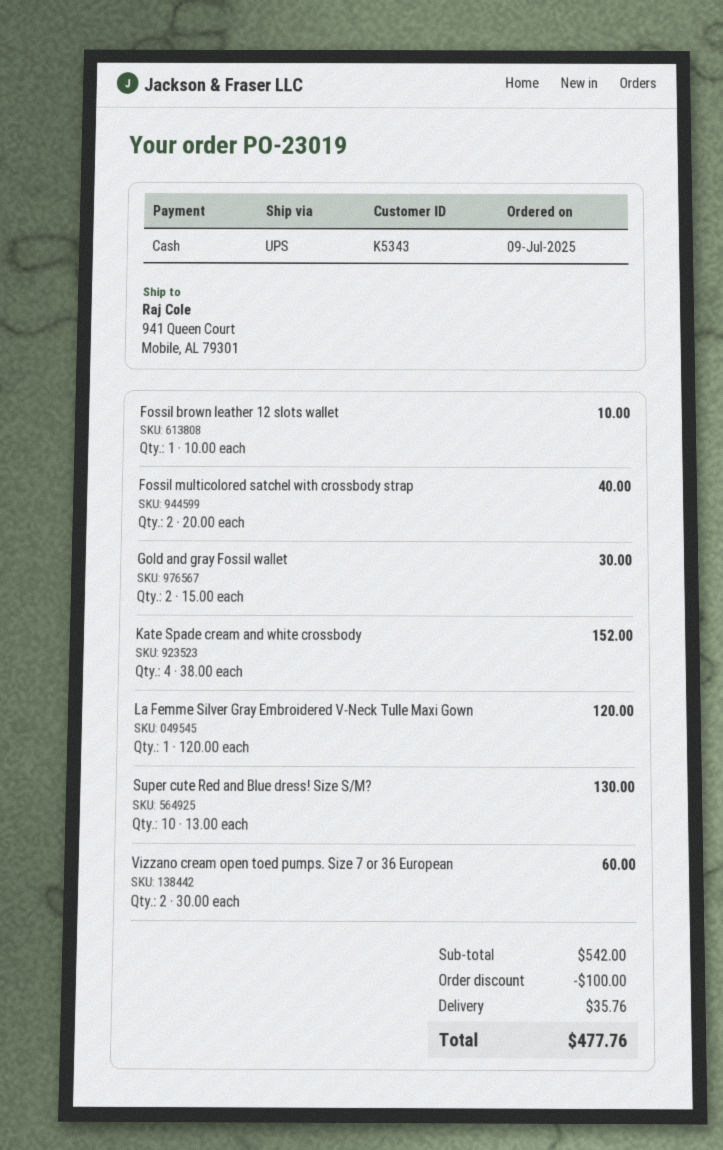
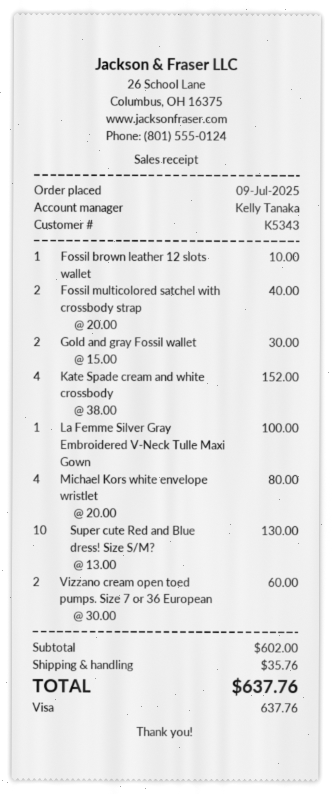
payment method: cash -> Visa
La Femme Silver Gray Embroidered V-Neck Tulle Maxi Gown: 1 x 120.00 = 120.00 -> 1 x 100.00 = 100.00
Michael Kors white envelope wristlet: none -> 4 x 20.00 = 80.00
subtotal: 542.00 -> 602.00
discount: 100.00 -> none
total: 477.76 -> 637.76

